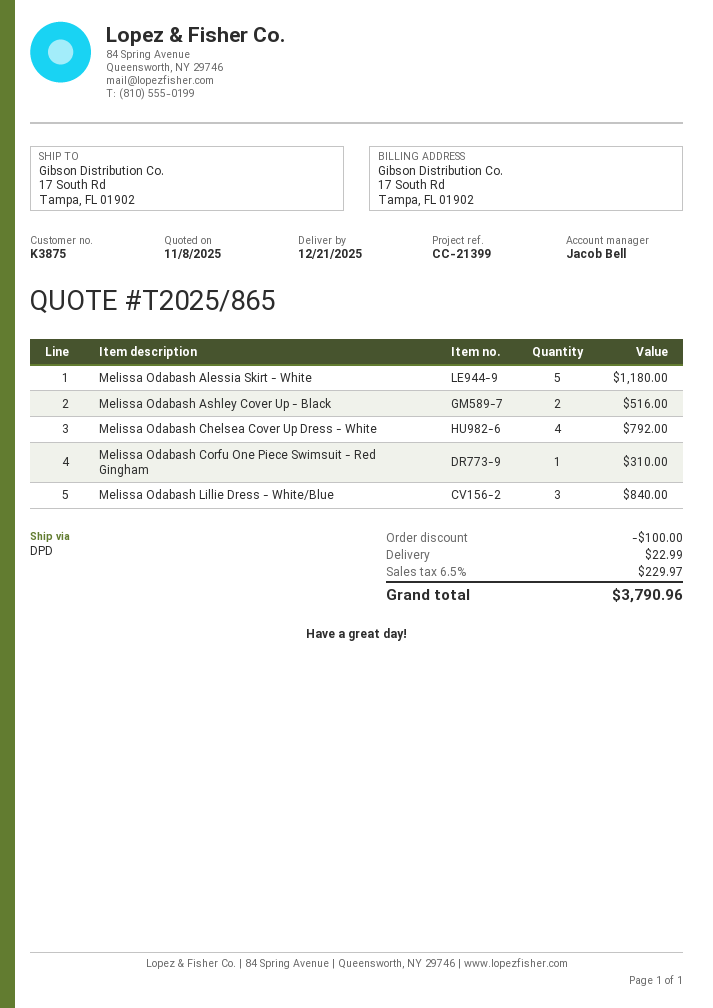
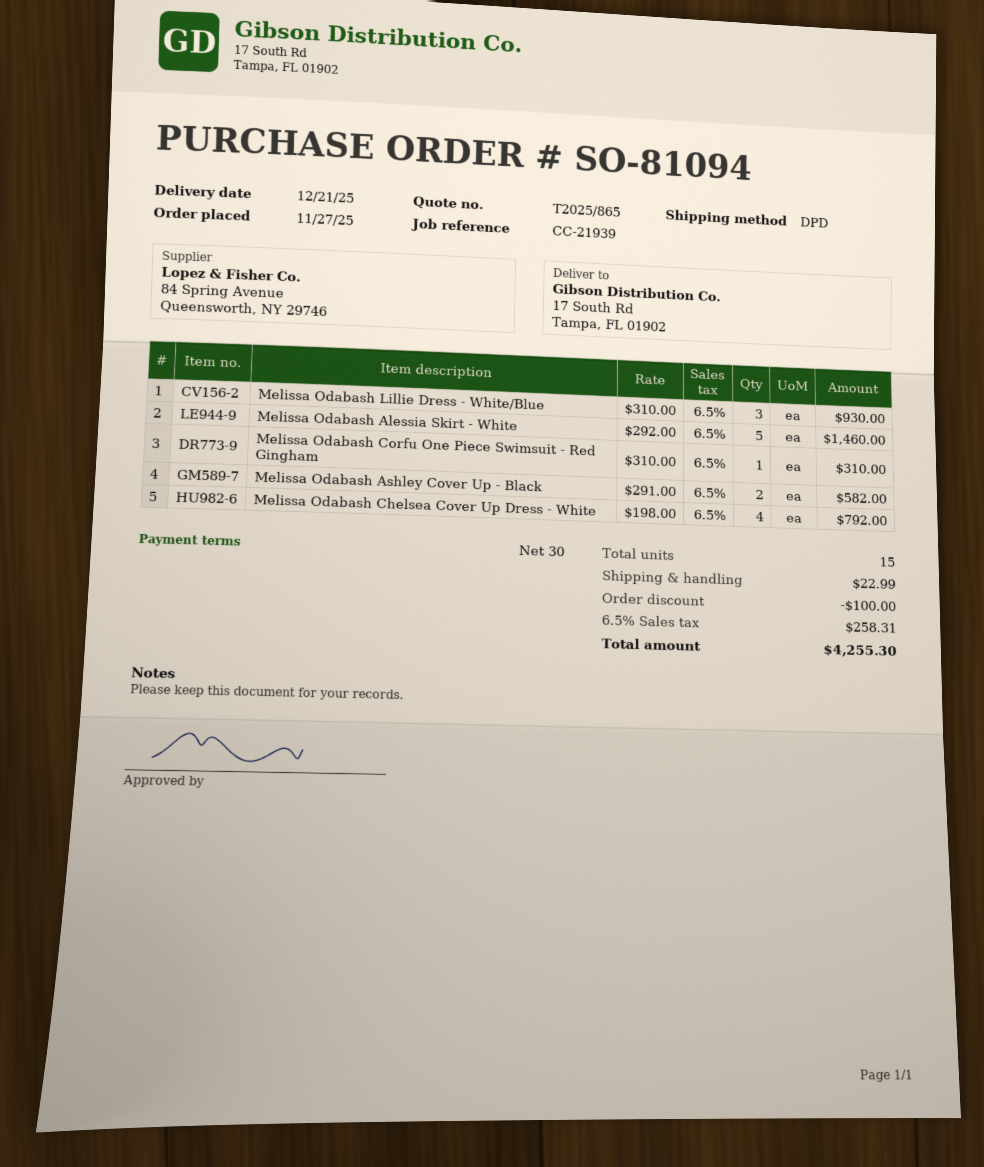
reference: CC-21399 -> CC-21939
Melissa Odabash Alessia Skirt - White: 5 for 1180.00 -> 5 for 1460.00
Melissa Odabash Ashley Cover Up - Black: 2 for 516.00 -> 2 for 582.00
Melissa Odabash Lillie Dress - White/Blue: 3 for 840.00 -> 3 for 930.00
tax: 6.5% = 229.97 -> 6.5% = 258.31
total: 3790.96 -> 4255.30

